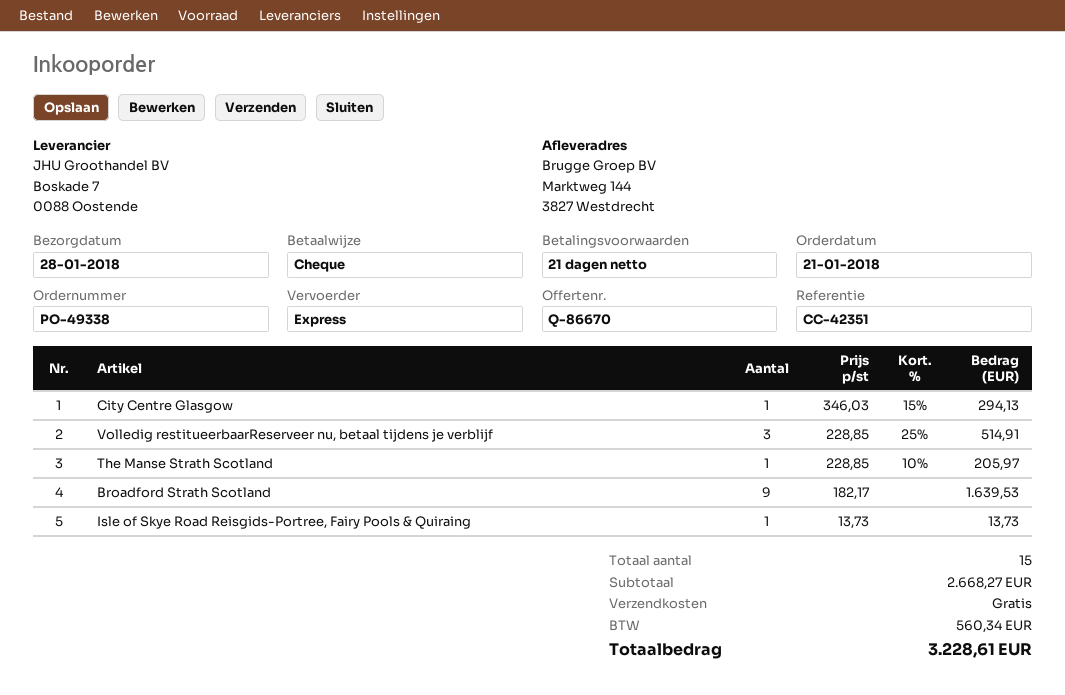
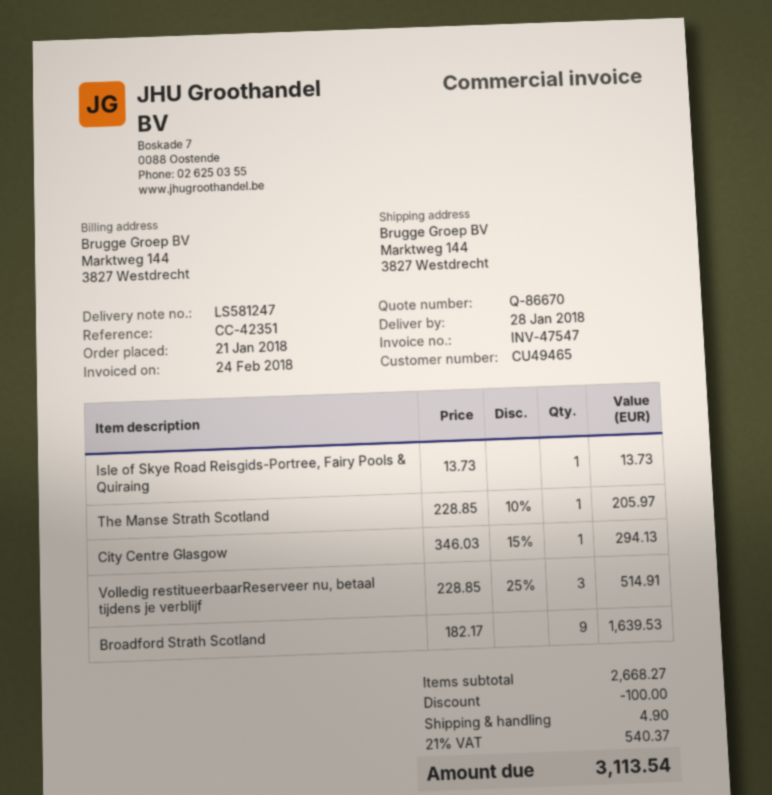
discount: none -> 100.00
shipping: 0.00 -> 4.90
tax: 560.34 -> 540.37
total: 3228.61 -> 3113.54

